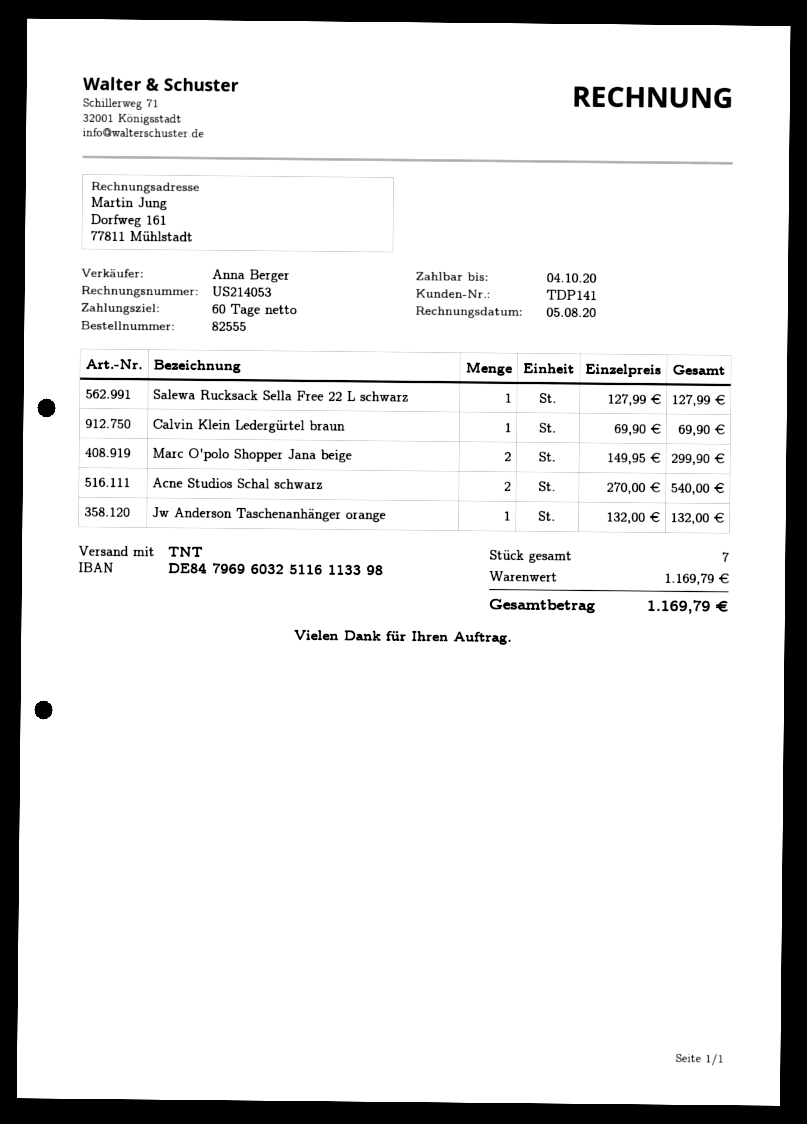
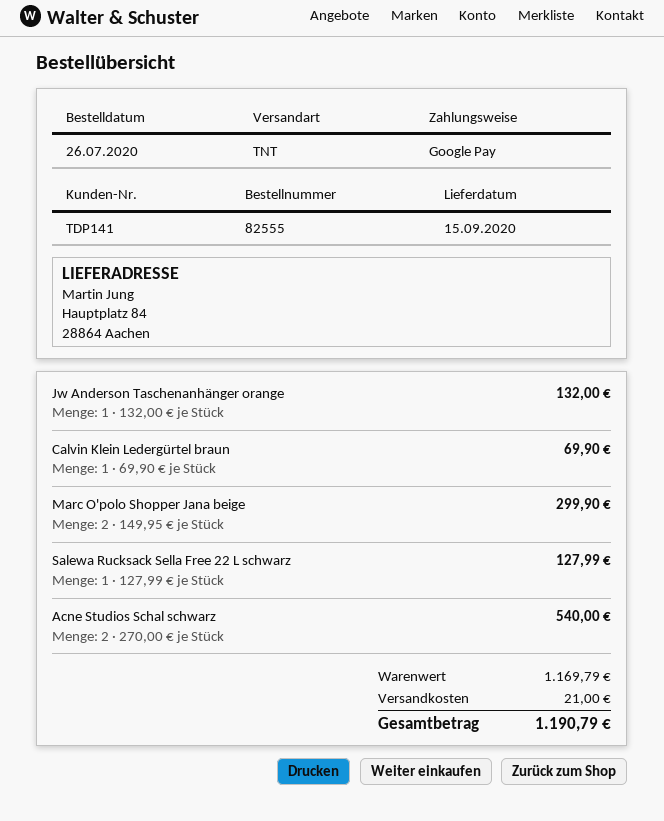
shipping: none -> 21.00
total: 1169.79 -> 1190.79

